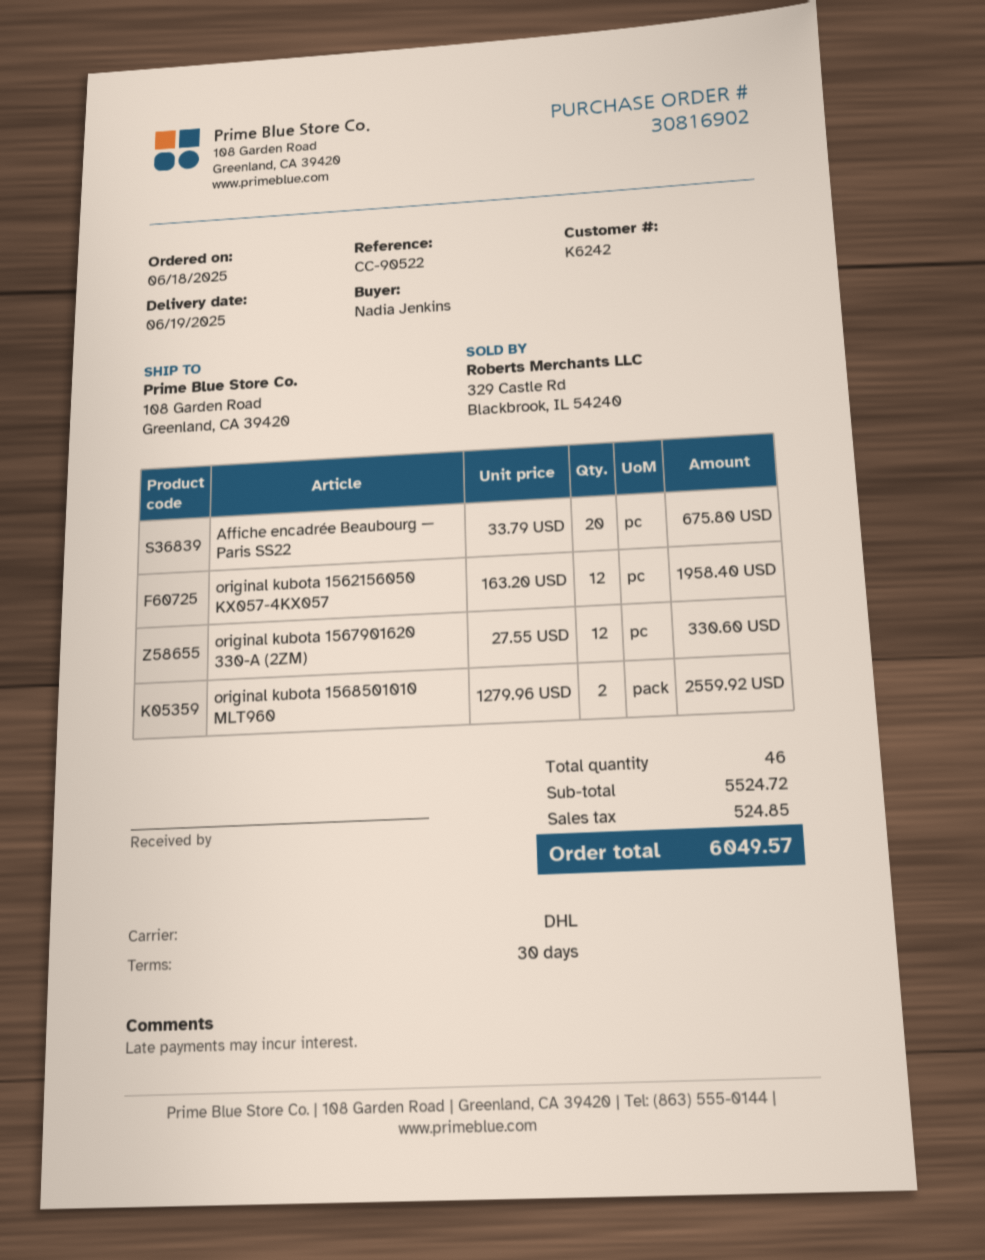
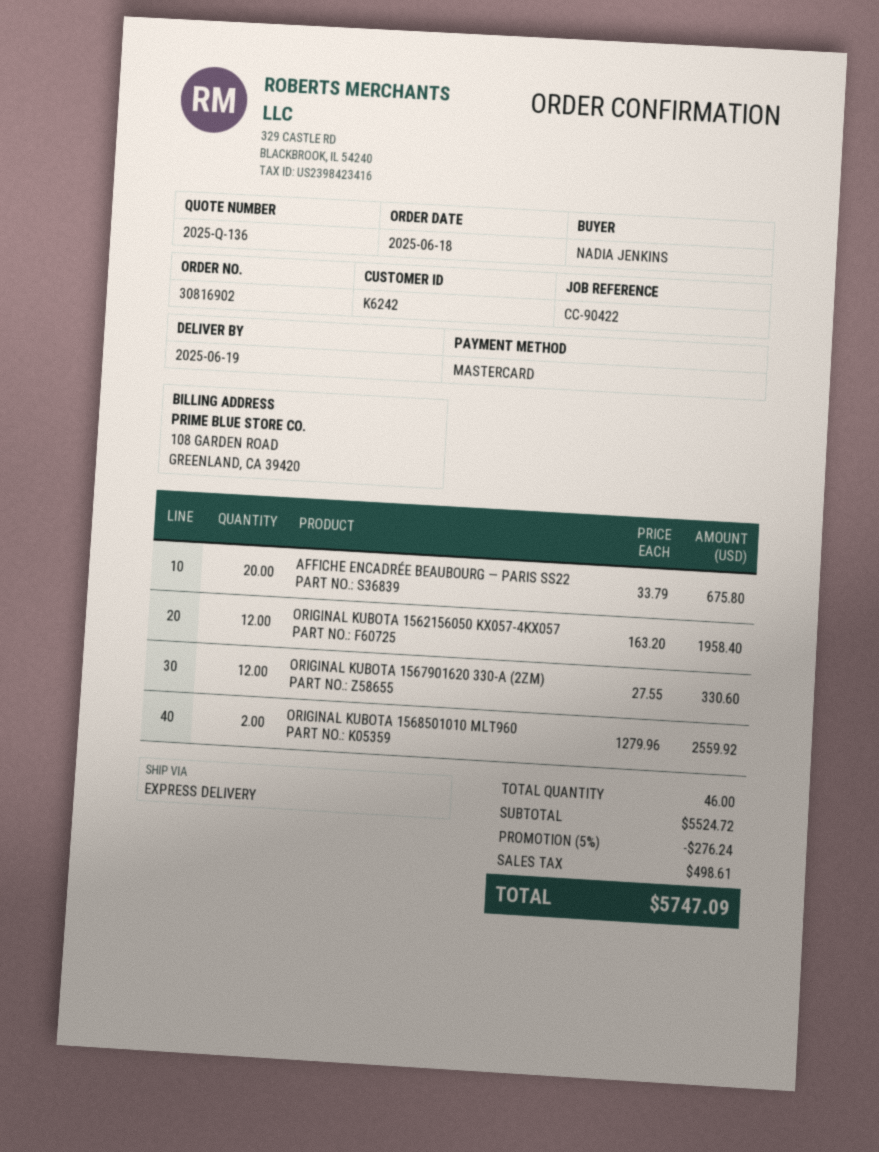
reference: CC-90522 -> CC-90422
shipping method: DHL -> express
discount: none -> 5% = 276.24
tax: 524.85 -> 498.61
total: 6049.57 -> 5747.09

